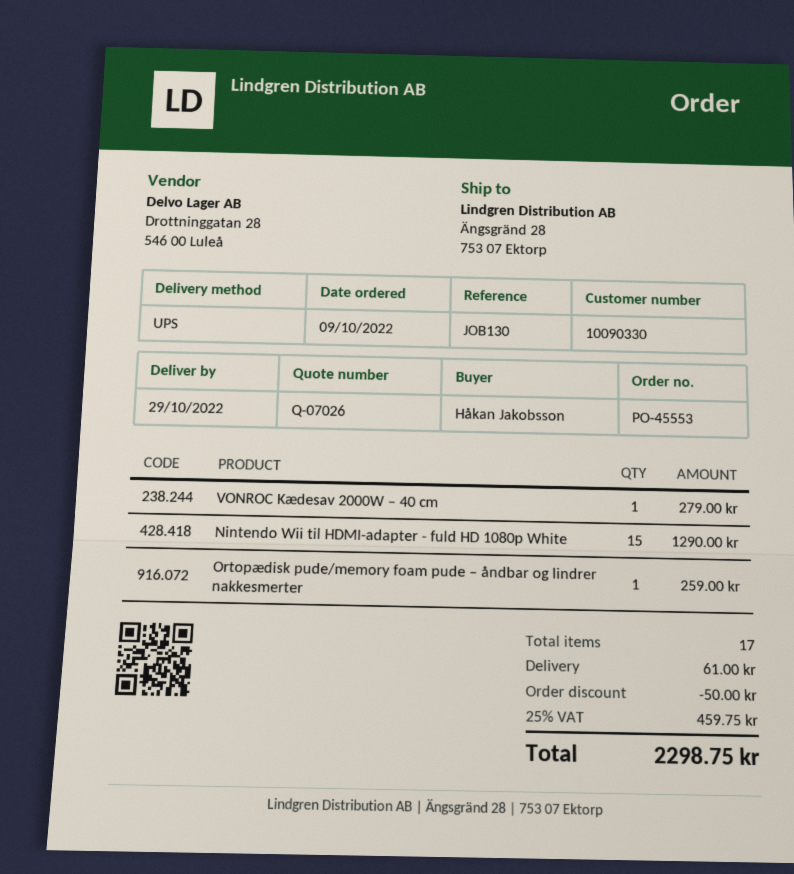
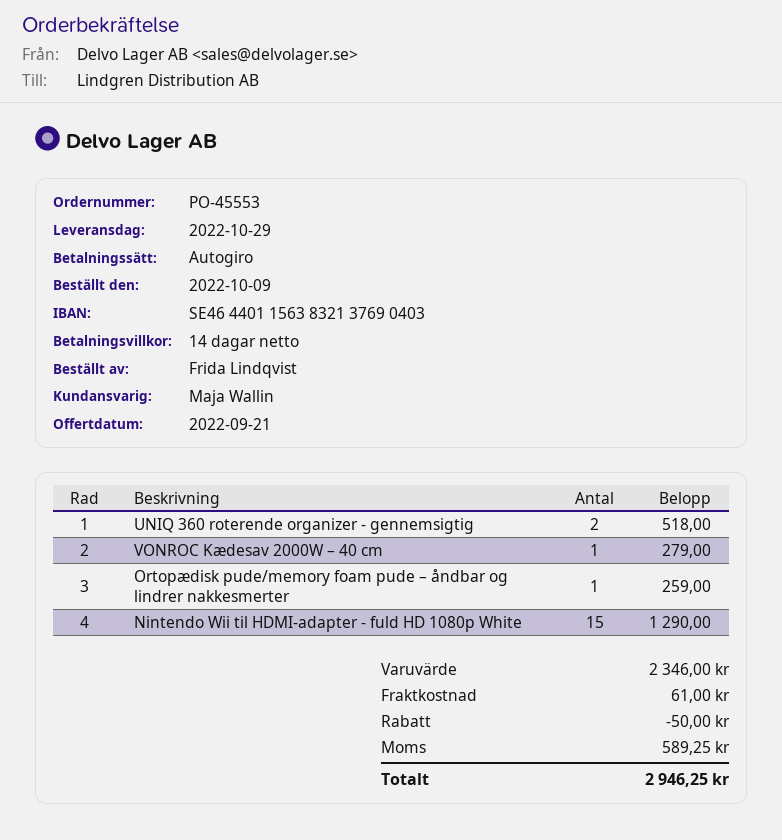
ordered by: Håkan Jakobsson -> Frida Lindqvist
UNIQ 360 roterende organizer - gennemsigtig: none -> 2 for 518.00
tax: 459.75 -> 589.25
total: 2298.75 -> 2946.25

